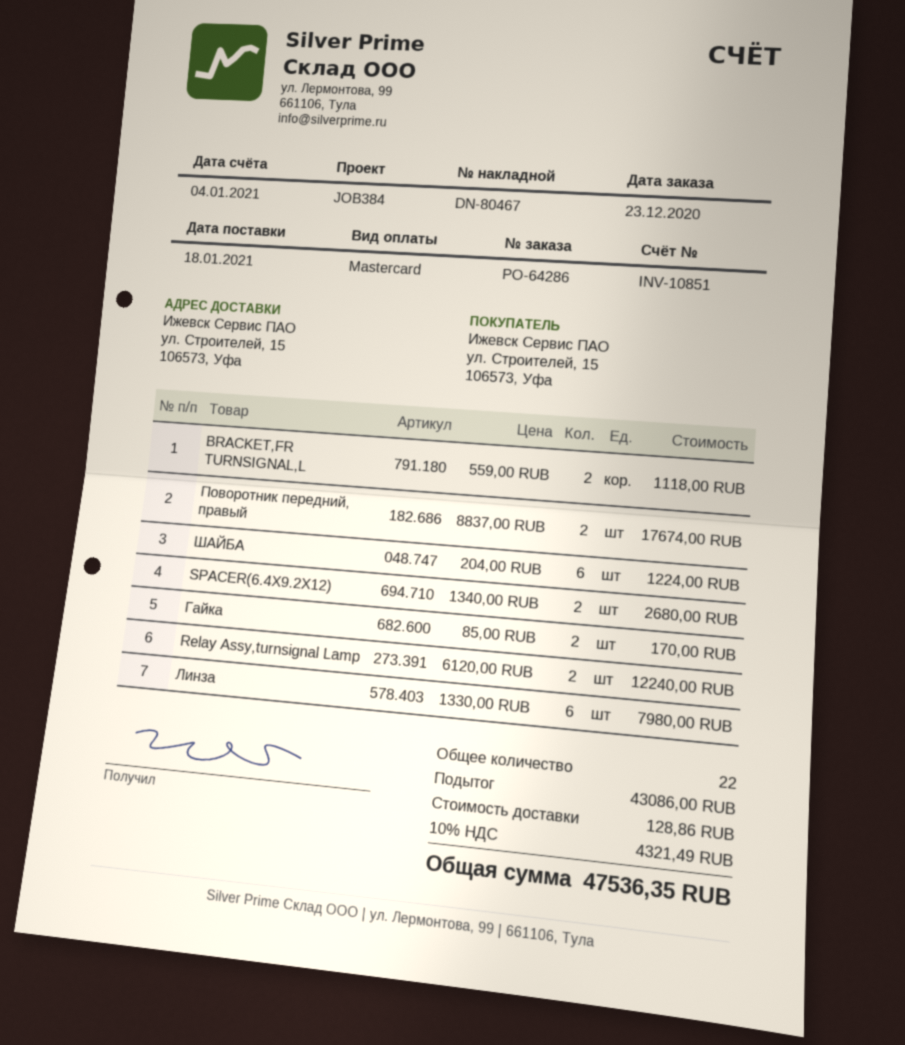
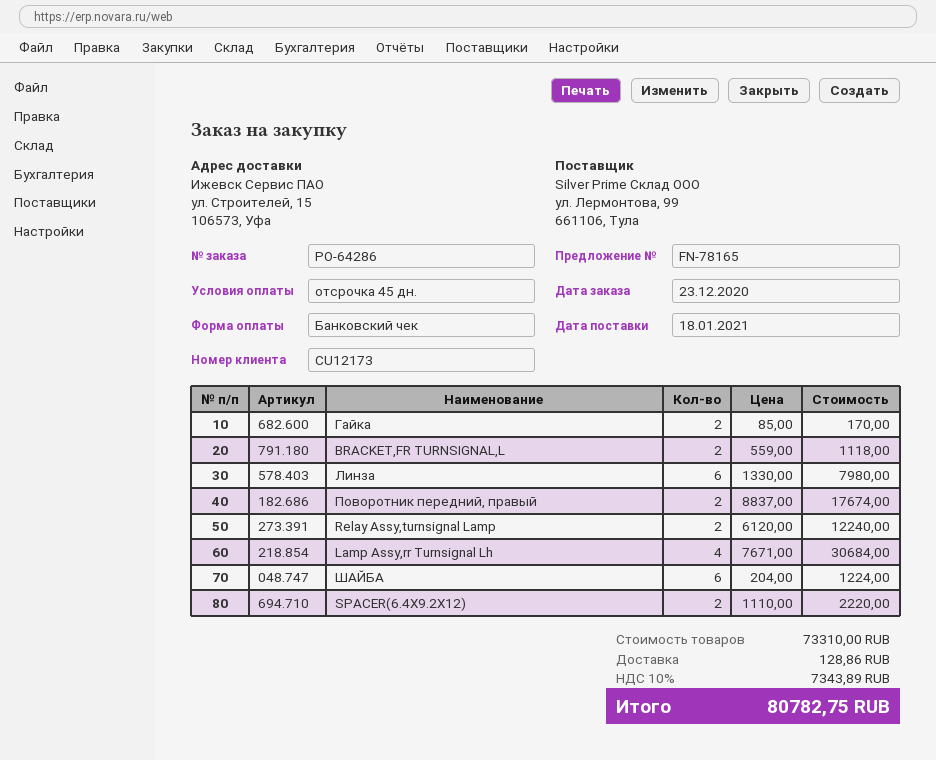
payment method: Mastercard -> cheque
SPACER(6.4X9.2X12): 2 x 1340.00 = 2680.00 -> 2 x 1110.00 = 2220.00
Lamp Assy,rr Turnsignal Lh: none -> 4 x 7671.00 = 30684.00
subtotal: 43086.00 -> 73310.00
tax: 10% = 4321.49 -> 10% = 7343.89
total: 47536.35 -> 80782.75

